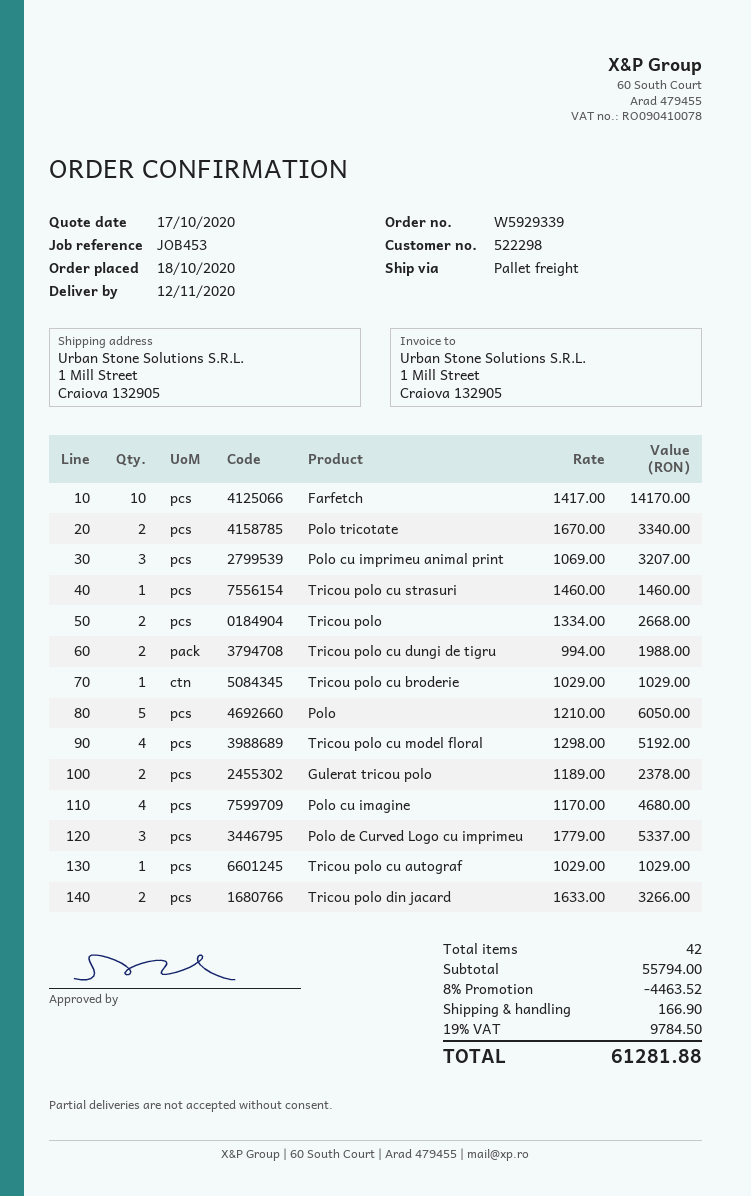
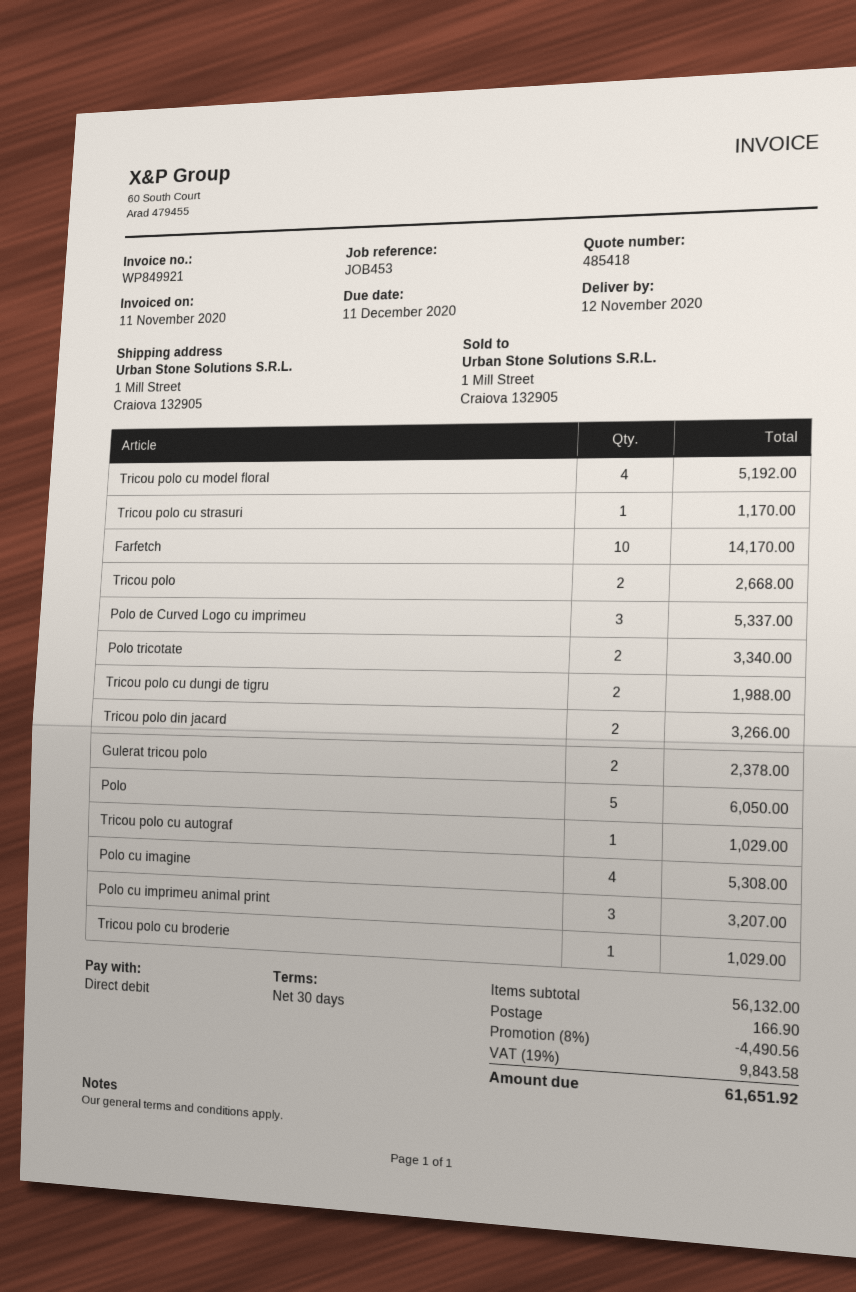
Tricou polo cu strasuri: 1 for 1460.00 -> 1 for 1170.00
Polo cu imagine: 4 for 4680.00 -> 4 for 5308.00
subtotal: 55794.00 -> 56132.00
discount: 8% = 4463.52 -> 8% = 4490.56
tax: 19% = 9784.50 -> 19% = 9843.58
total: 61281.88 -> 61651.92

